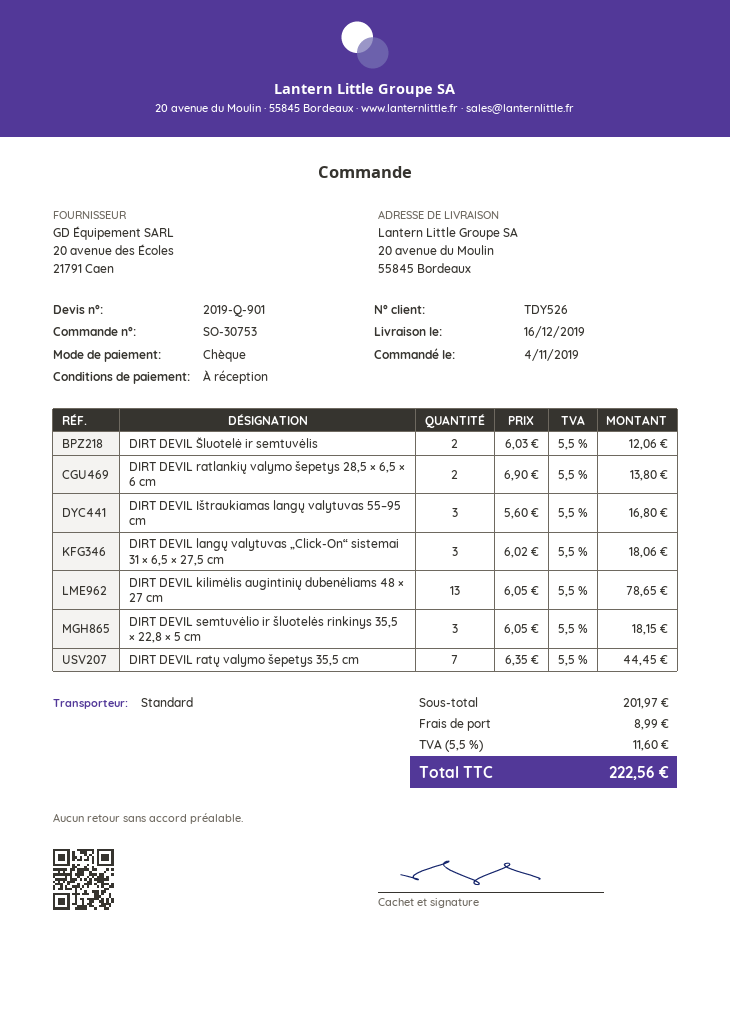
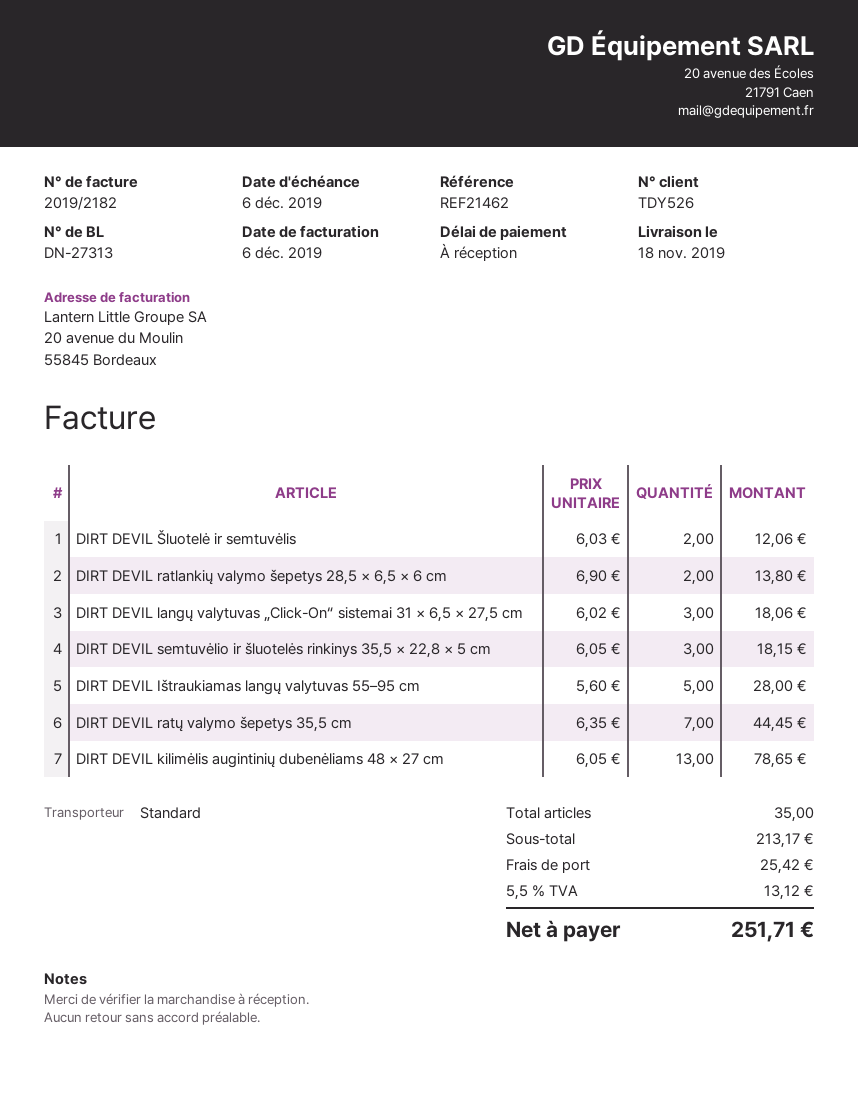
delivery date: 2019-12-16 -> 2019-11-18
DIRT DEVIL Ištraukiamas langų valytuvas 55–95 cm: 3 x 5.60 = 16.80 -> 5 x 5.60 = 28.00
subtotal: 201.97 -> 213.17
shipping: 8.99 -> 25.42
tax: 5.5% = 11.60 -> 5.5% = 13.12
total: 222.56 -> 251.71

